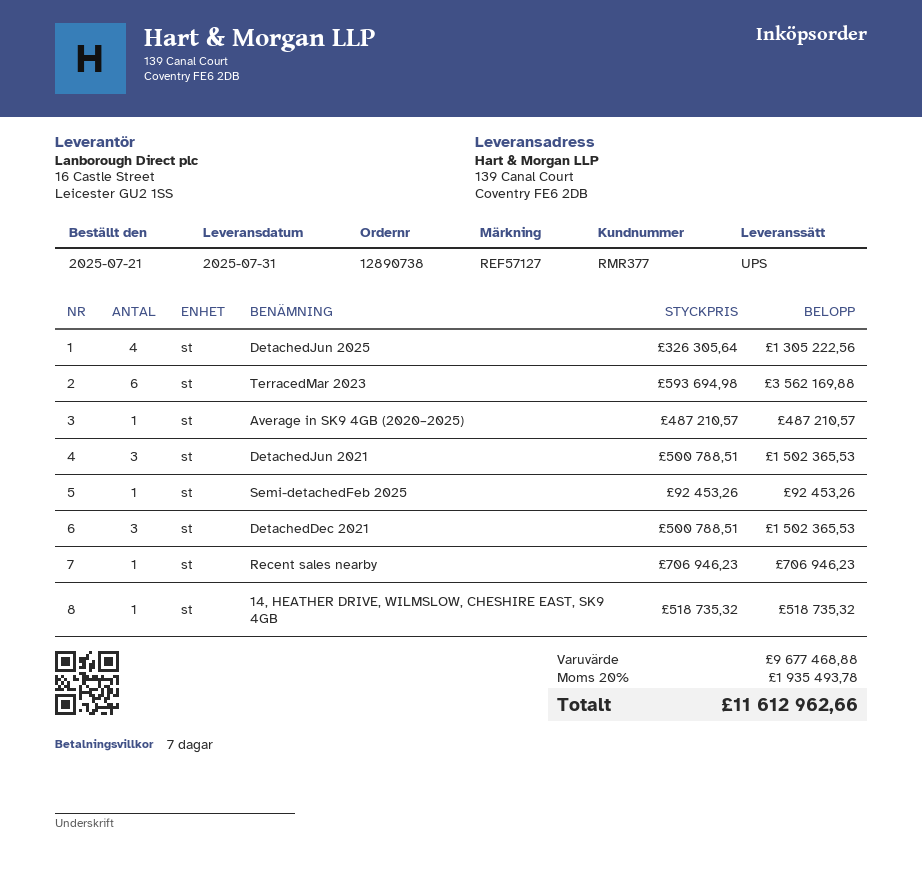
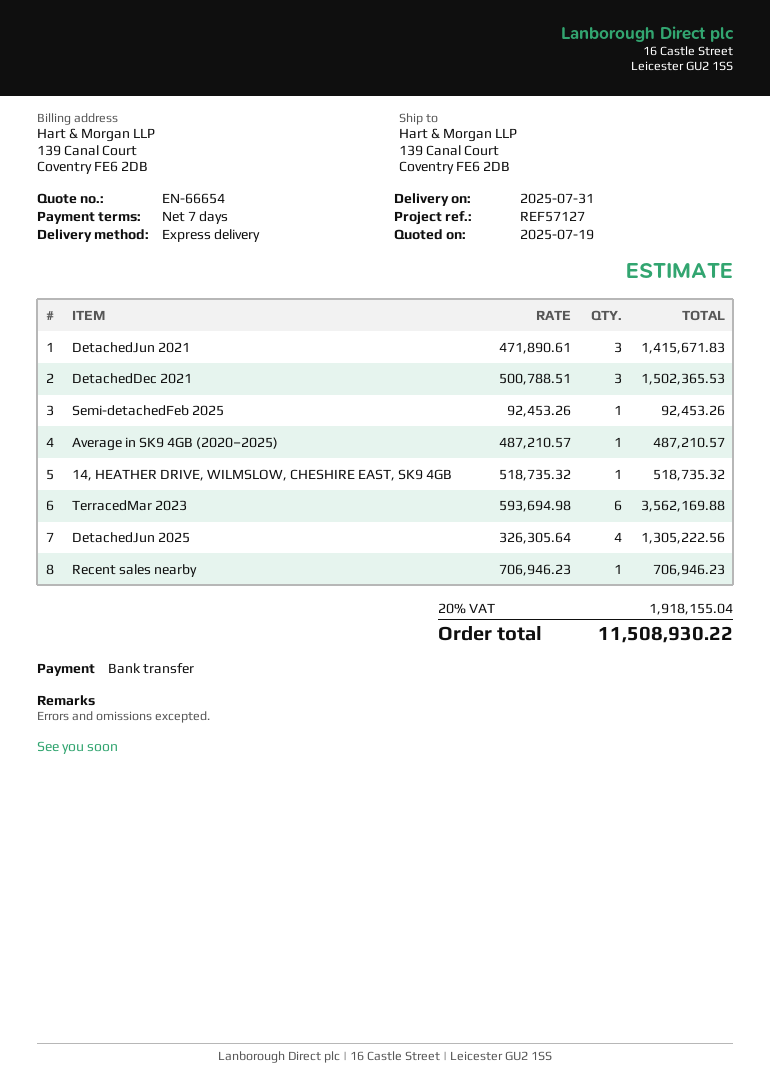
shipping method: UPS -> express
DetachedJun 2021: 3 x 500788.51 = 1502365.53 -> 3 x 471890.61 = 1415671.83
tax: 20% = 1935493.78 -> 20% = 1918155.04
total: 11612962.66 -> 11508930.22

